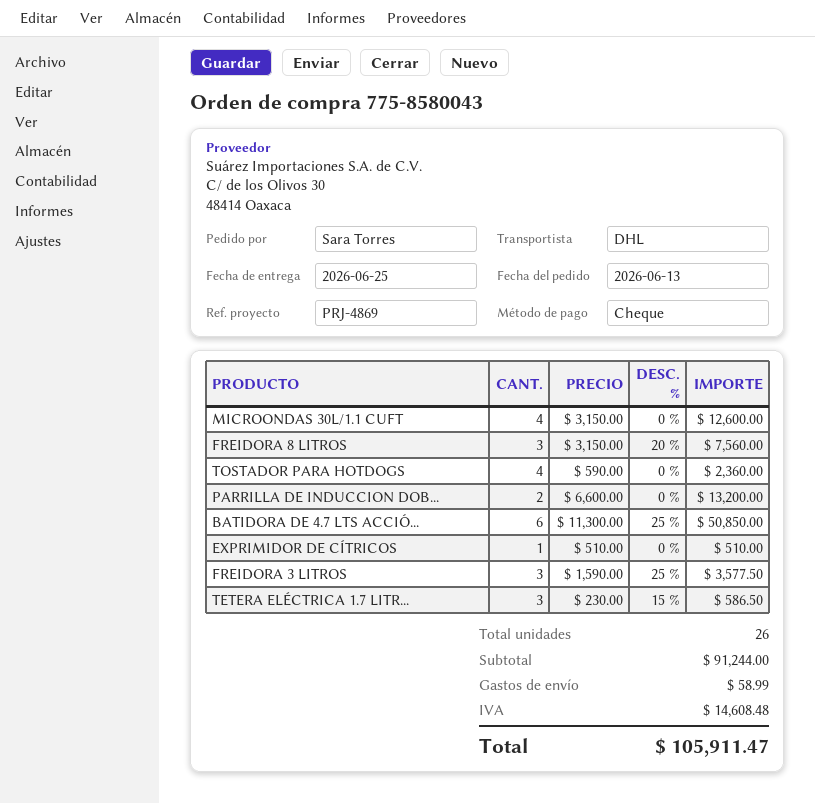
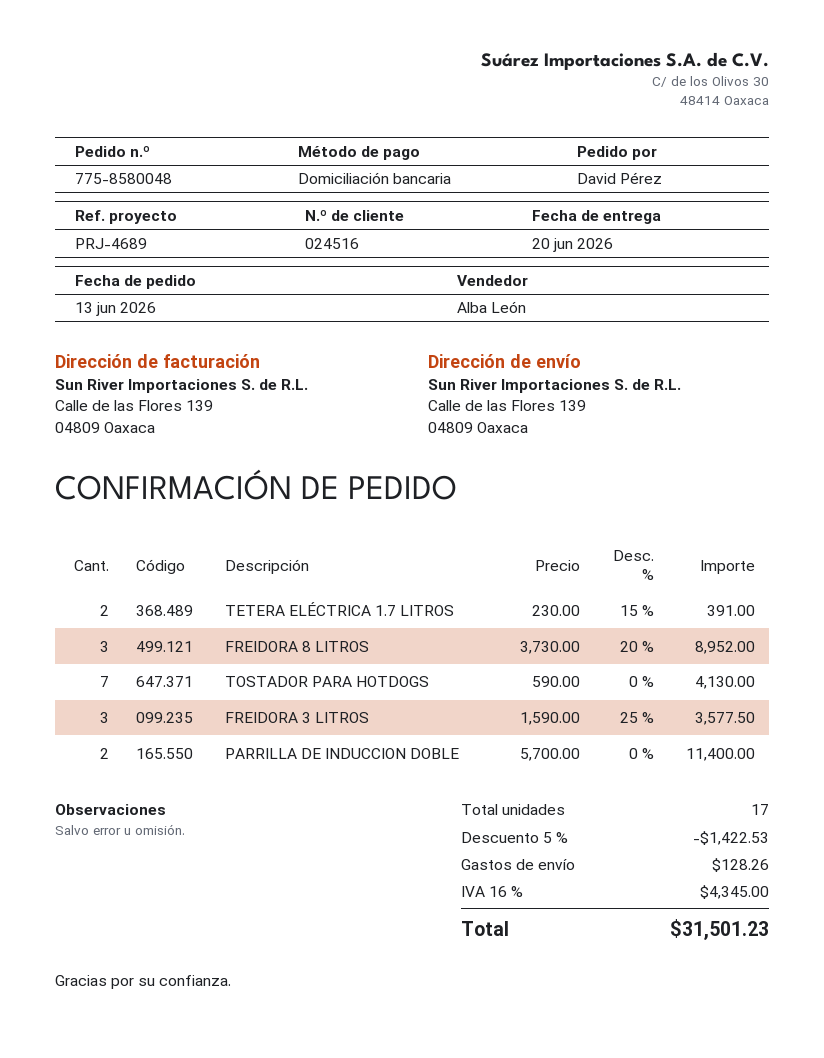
order number: 775-8580043 -> 775-8580048
delivery date: 2026-06-25 -> 2026-06-20
reference: PRJ-4869 -> PRJ-4689
ordered by: Sara Torres -> David Pérez
payment method: cheque -> direct debit
MICROONDAS 30L/1.1 CUFT: 4 x 3150.00 = 12600.00 -> none
FREIDORA 8 LITROS: 3 x 3150.00 - 20% = 7560.00 -> 3 x 3730.00 - 20% = 8952.00
TOSTADOR PARA HOTDOGS: 4 x 590.00 = 2360.00 -> 7 x 590.00 = 4130.00
PARRILLA DE INDUCCION DOB...: 2 x 6600.00 = 13200.00 -> 2 x 5700.00 = 11400.00
BATIDORA DE 4.7 LTS ACCIÓ...: 6 x 11300.00 - 25% = 50850.00 -> none
EXPRIMIDOR DE CÍTRICOS: 1 x 510.00 = 510.00 -> none
TETERA ELÉCTRICA 1.7 LITR...: 3 x 230.00 - 15% = 586.50 -> 2 x 230.00 - 15% = 391.00
total quantity: 26 -> 17
discount: none -> 5% = 1422.53
shipping: 58.99 -> 128.26
tax: 14608.48 -> 4345.00
total: 105911.47 -> 31501.23

